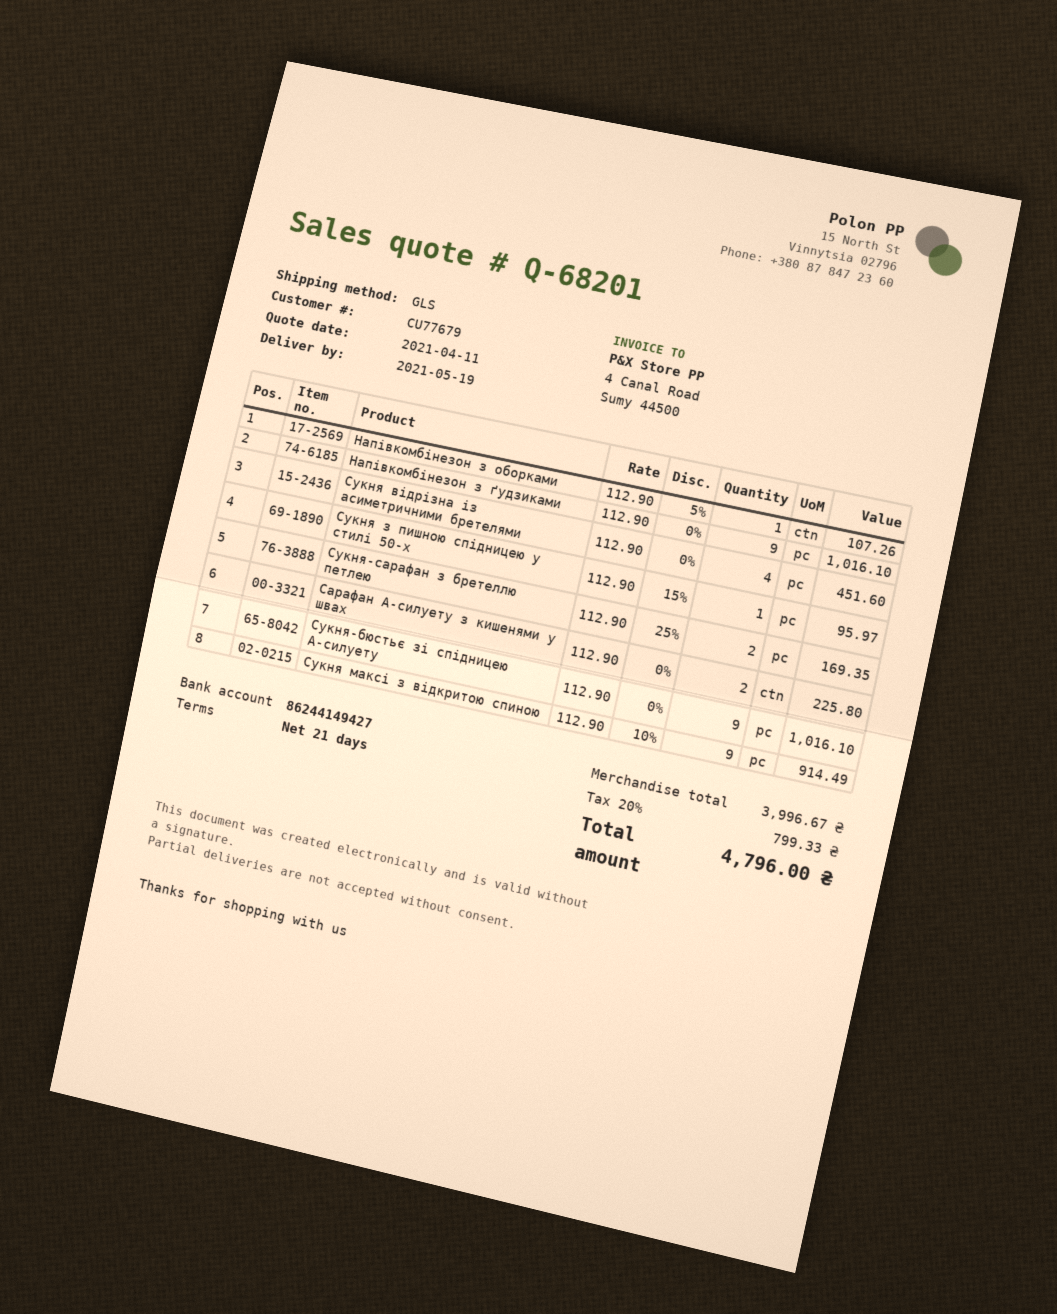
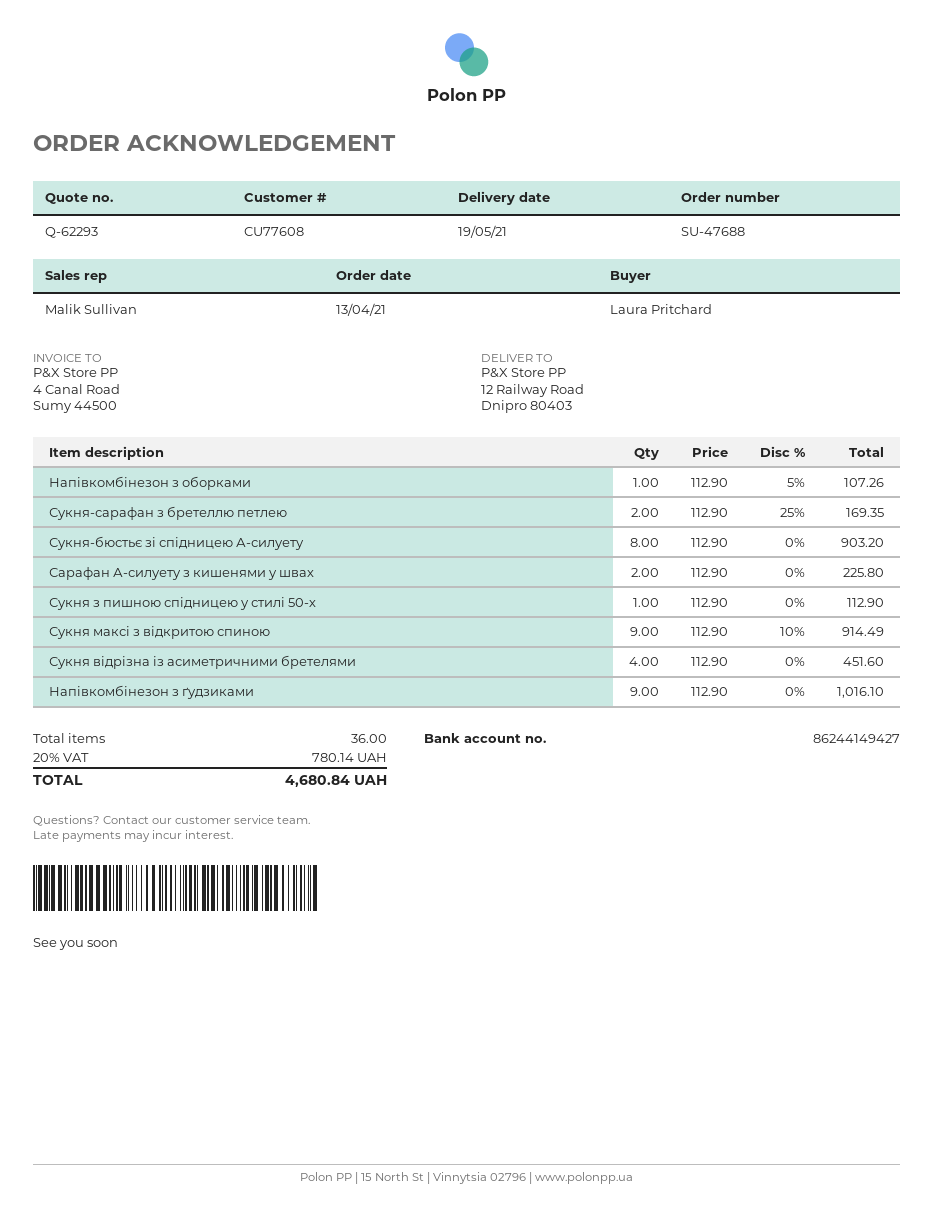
quote number: Q-68201 -> Q-62293
customer number: CU77679 -> CU77608
Сукня з пишною спідницею у стилі 50-х: 1 x 112.90 - 15% = 95.97 -> 1 x 112.90 = 112.90
Сукня-бюстьє зі спідницею А-силуету: 9 x 112.90 = 1016.10 -> 8 x 112.90 = 903.20
tax: 20% = 799.33 -> 20% = 780.14
total: 4796.00 -> 4680.84

